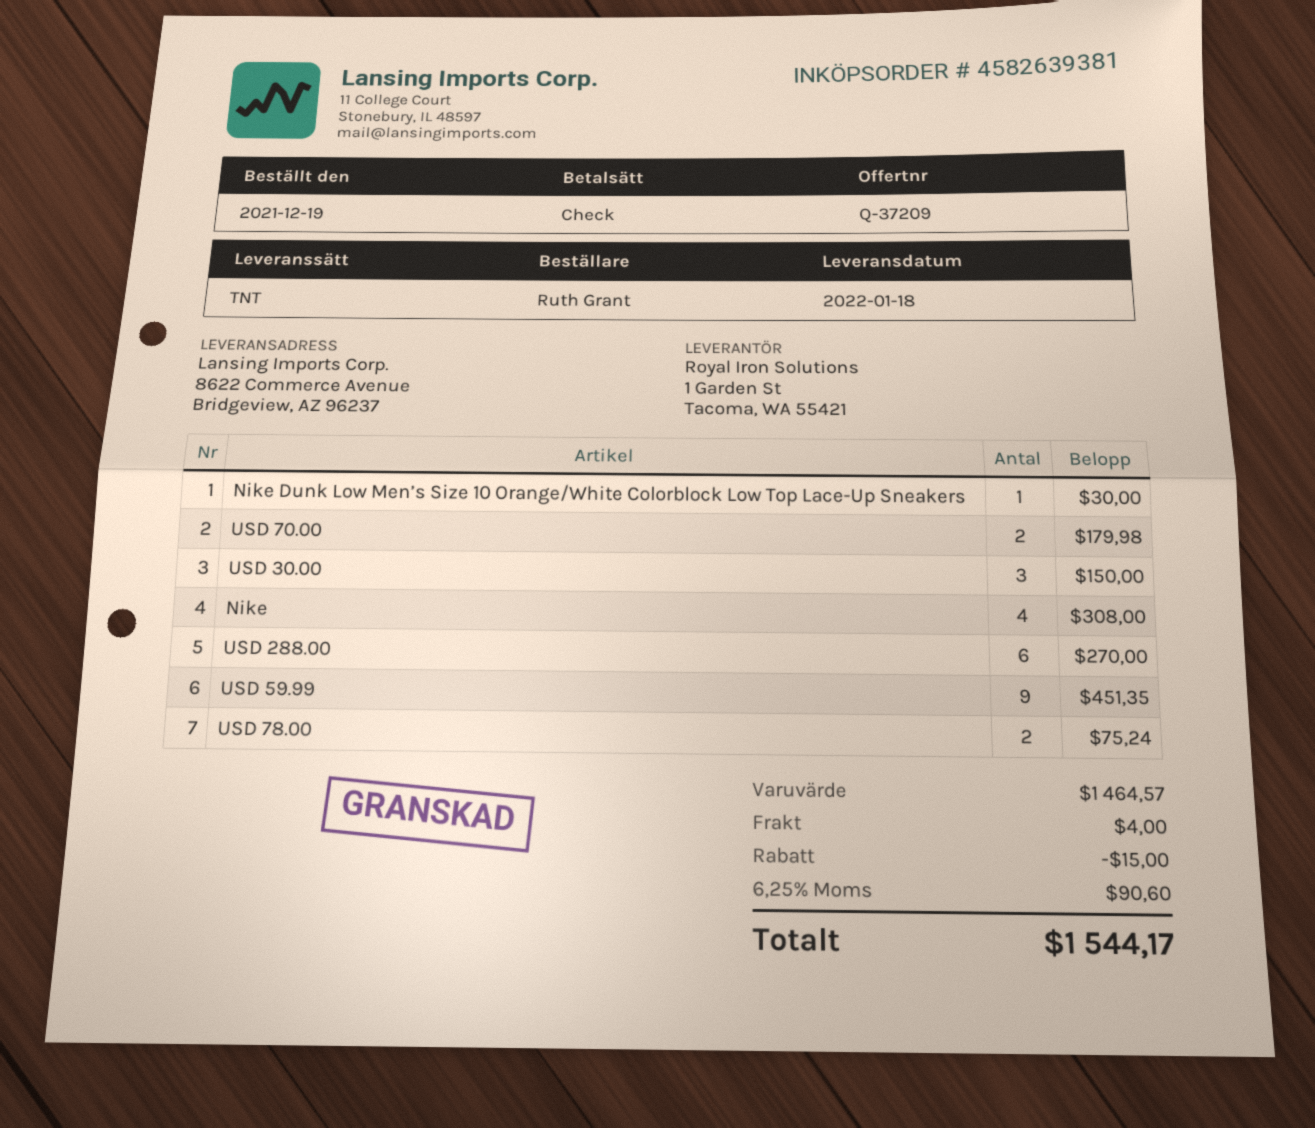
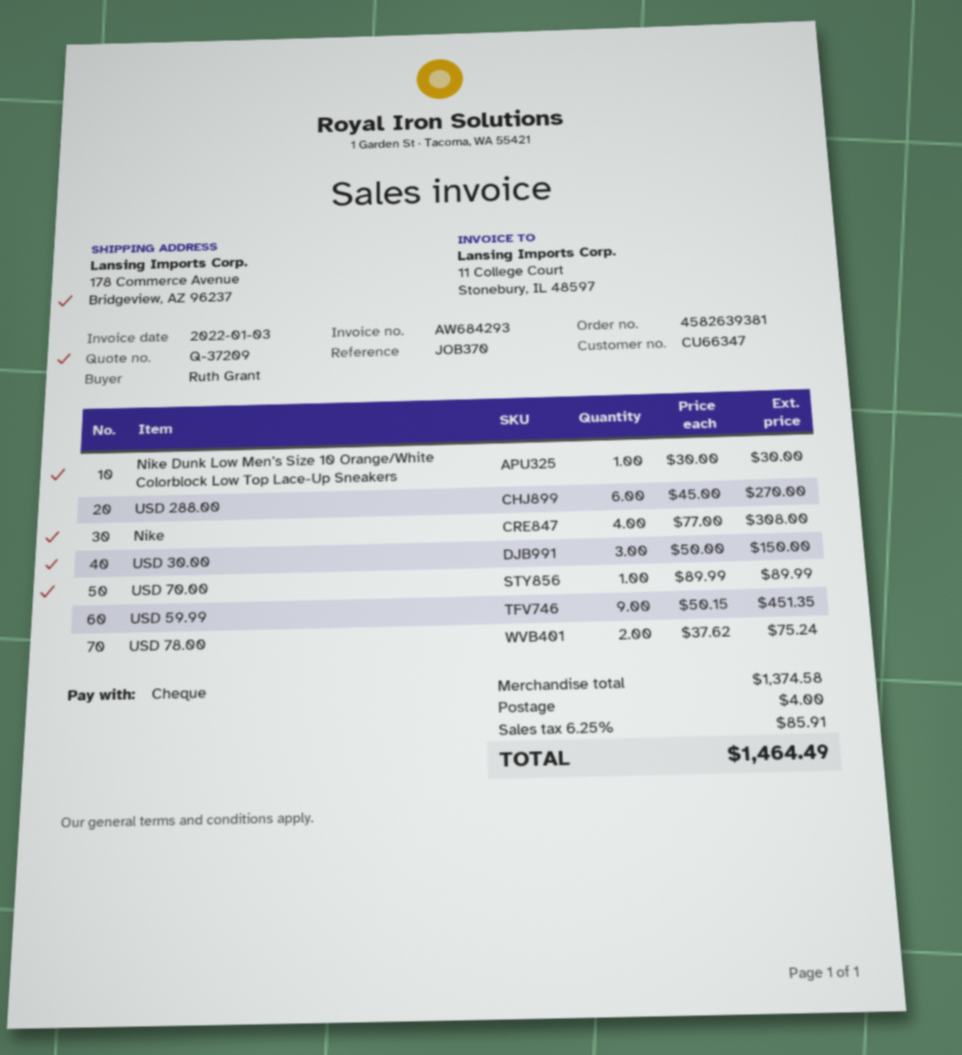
ship to: 8622 Commerce Avenue, Bridgeview, AZ 96237 -> 178 Commerce Avenue, Bridgeview, AZ 96237
USD 70.00: 2 for 179.98 -> 1 for 89.99
subtotal: 1464.57 -> 1374.58
discount: 15.00 -> none
tax: 6.25% = 90.60 -> 6.25% = 85.91
total: 1544.17 -> 1464.49

